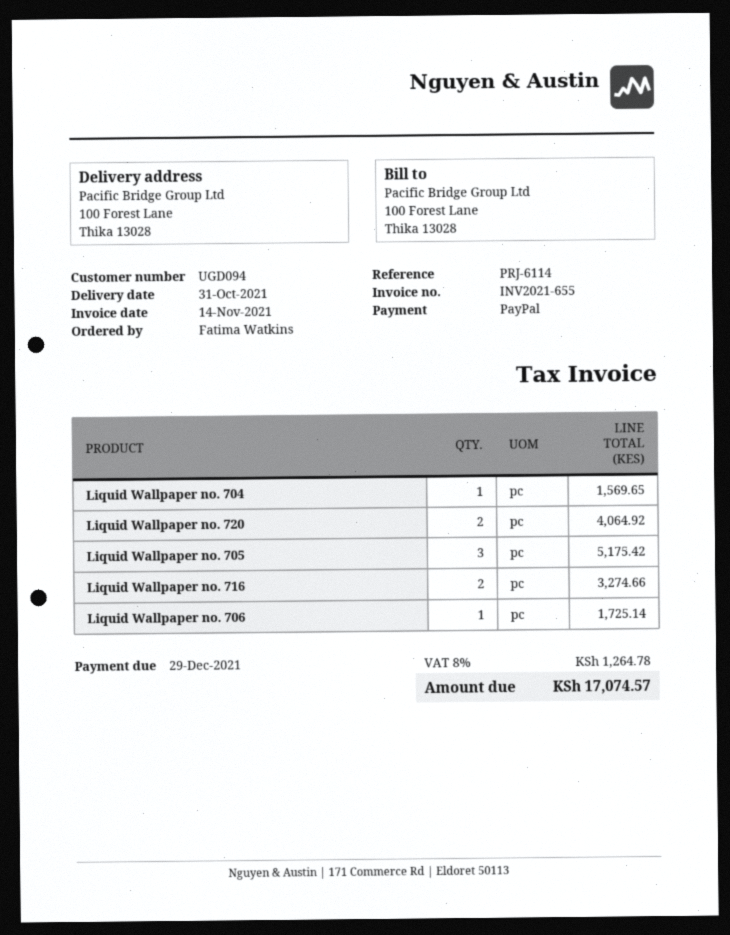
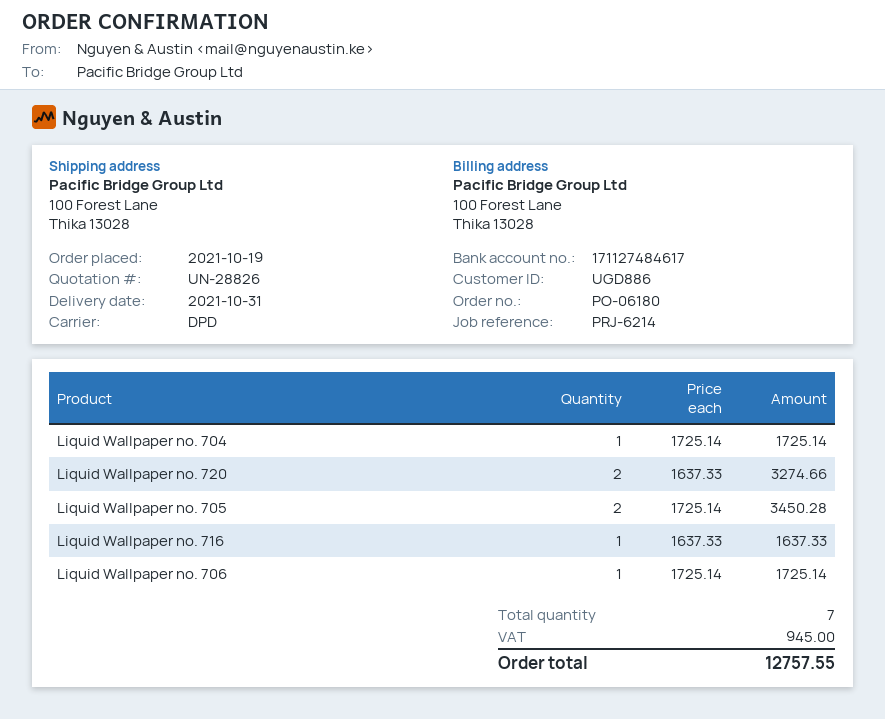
customer number: UGD094 -> UGD886
reference: PRJ-6114 -> PRJ-6214
Liquid Wallpaper no. 704: 1 for 1569.65 -> 1 for 1725.14
Liquid Wallpaper no. 720: 2 for 4064.92 -> 2 for 3274.66
Liquid Wallpaper no. 705: 3 for 5175.42 -> 2 for 3450.28
Liquid Wallpaper no. 716: 2 for 3274.66 -> 1 for 1637.33
tax: 1264.78 -> 945.00
total: 17074.57 -> 12757.55

